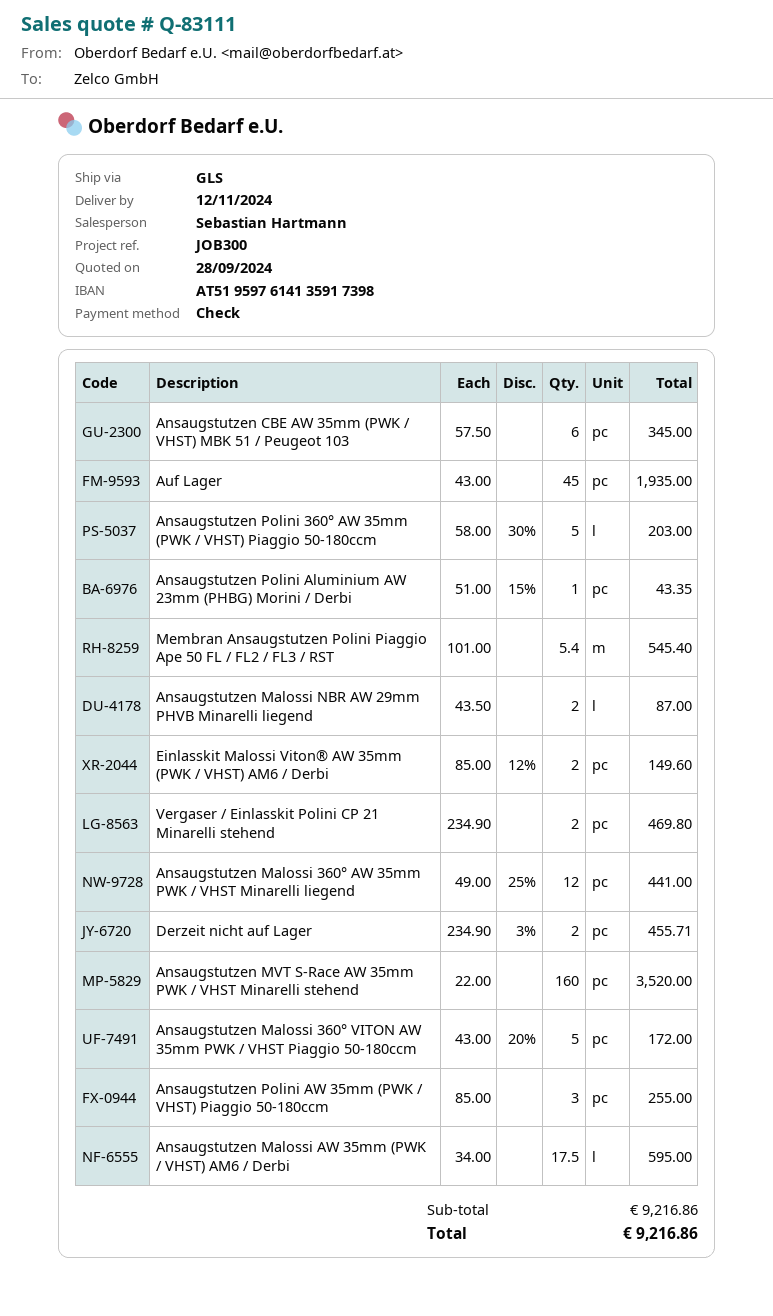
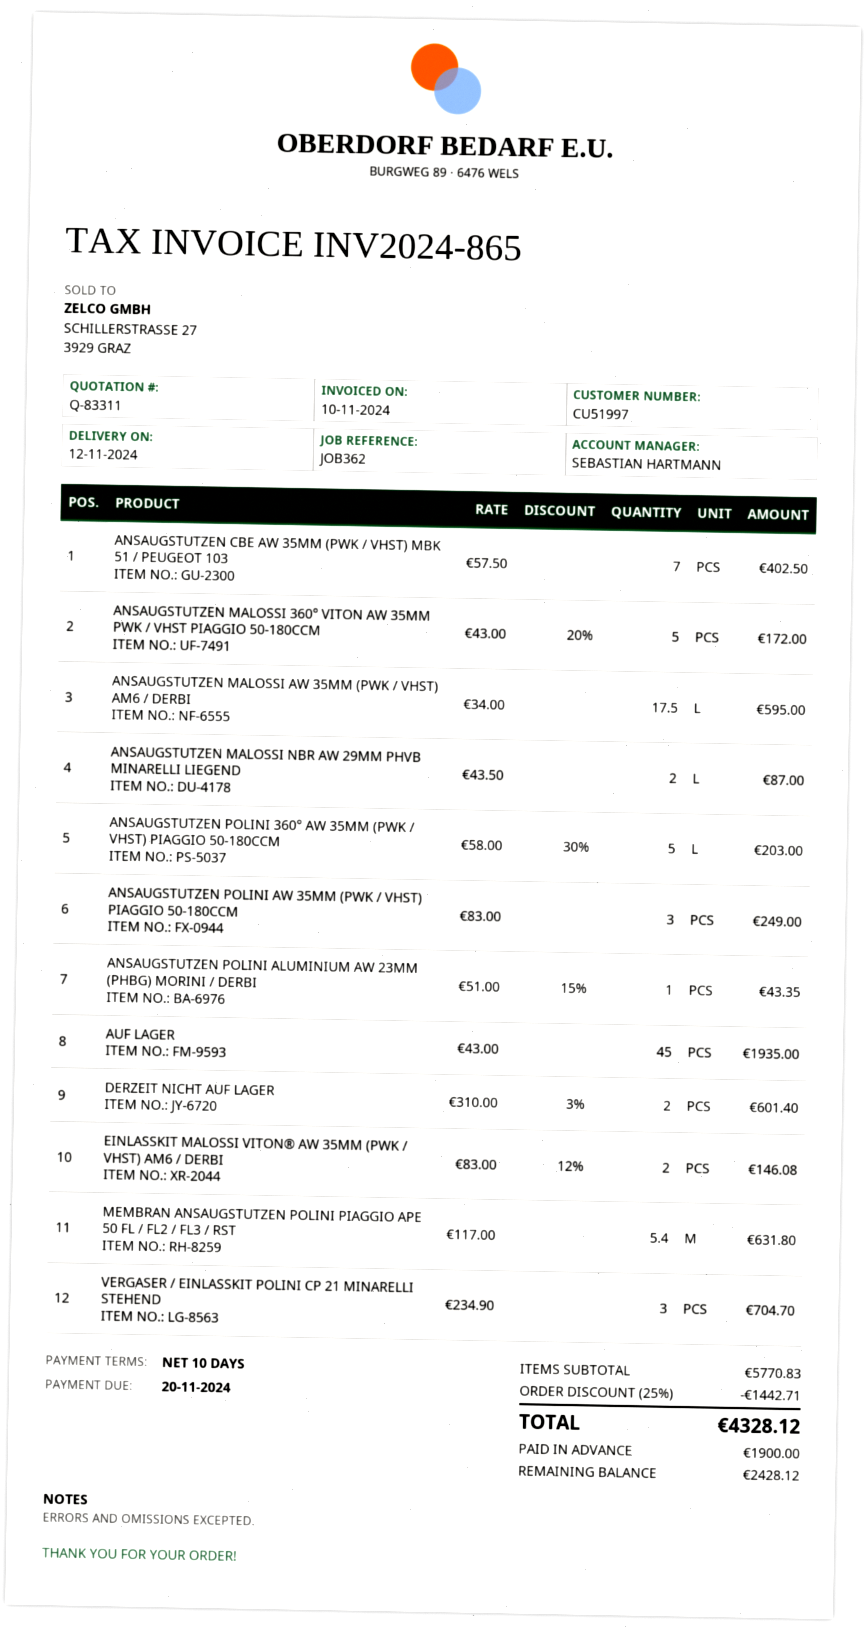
quote number: Q-83111 -> Q-83311
reference: JOB300 -> JOB362
Ansaugstutzen CBE AW 35mm (PWK / VHST) MBK 51 / Peugeot 103: 6 x 57.50 = 345.00 -> 7 x 57.50 = 402.50
Membran Ansaugstutzen Polini Piaggio Ape 50 FL / FL2 / FL3 / RST: 5.4 x 101.00 = 545.40 -> 5.4 x 117.00 = 631.80
Einlasskit Malossi Viton® AW 35mm (PWK / VHST) AM6 / Derbi: 2 x 85.00 - 12% = 149.60 -> 2 x 83.00 - 12% = 146.08
Vergaser / Einlasskit Polini CP 21 Minarelli stehend: 2 x 234.90 = 469.80 -> 3 x 234.90 = 704.70
Ansaugstutzen Malossi 360° AW 35mm PWK / VHST Minarelli liegend: 12 x 49.00 - 25% = 441.00 -> none
Derzeit nicht auf Lager: 2 x 234.90 - 3% = 455.71 -> 2 x 310.00 - 3% = 601.40
Ansaugstutzen MVT S-Race AW 35mm PWK / VHST Minarelli stehend: 160 x 22.00 = 3520.00 -> none
Ansaugstutzen Polini AW 35mm (PWK / VHST) Piaggio 50-180ccm: 3 x 85.00 = 255.00 -> 3 x 83.00 = 249.00
subtotal: 9216.86 -> 5770.83
discount: none -> 25% = 1442.71
total: 9216.86 -> 4328.12

